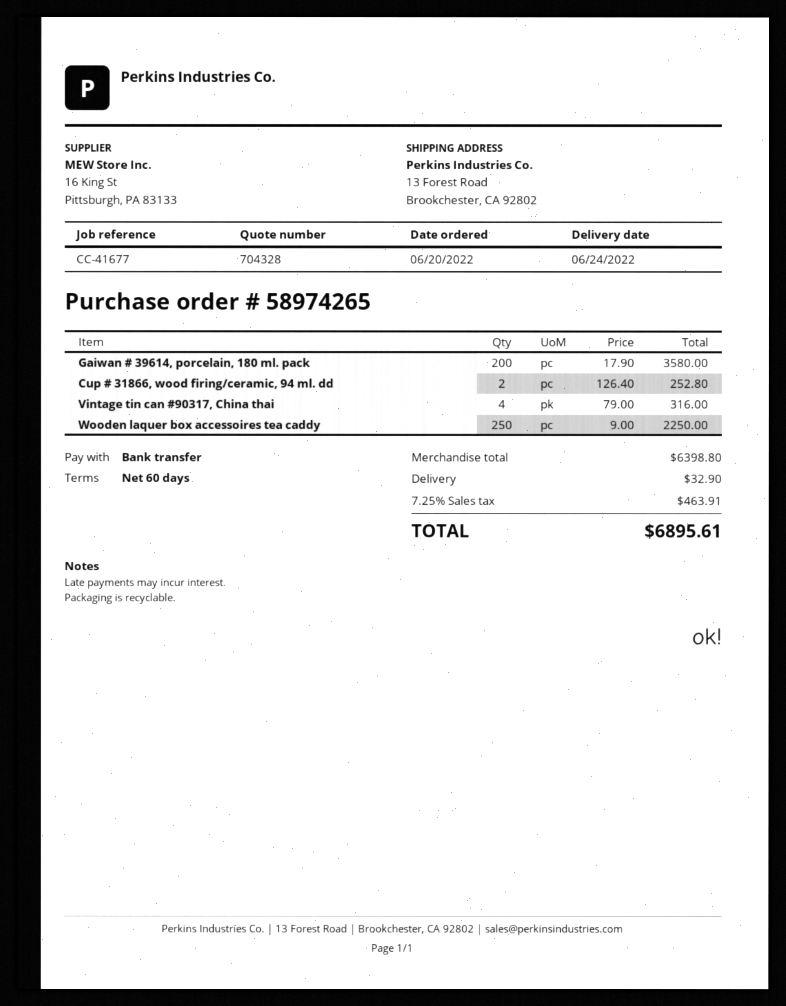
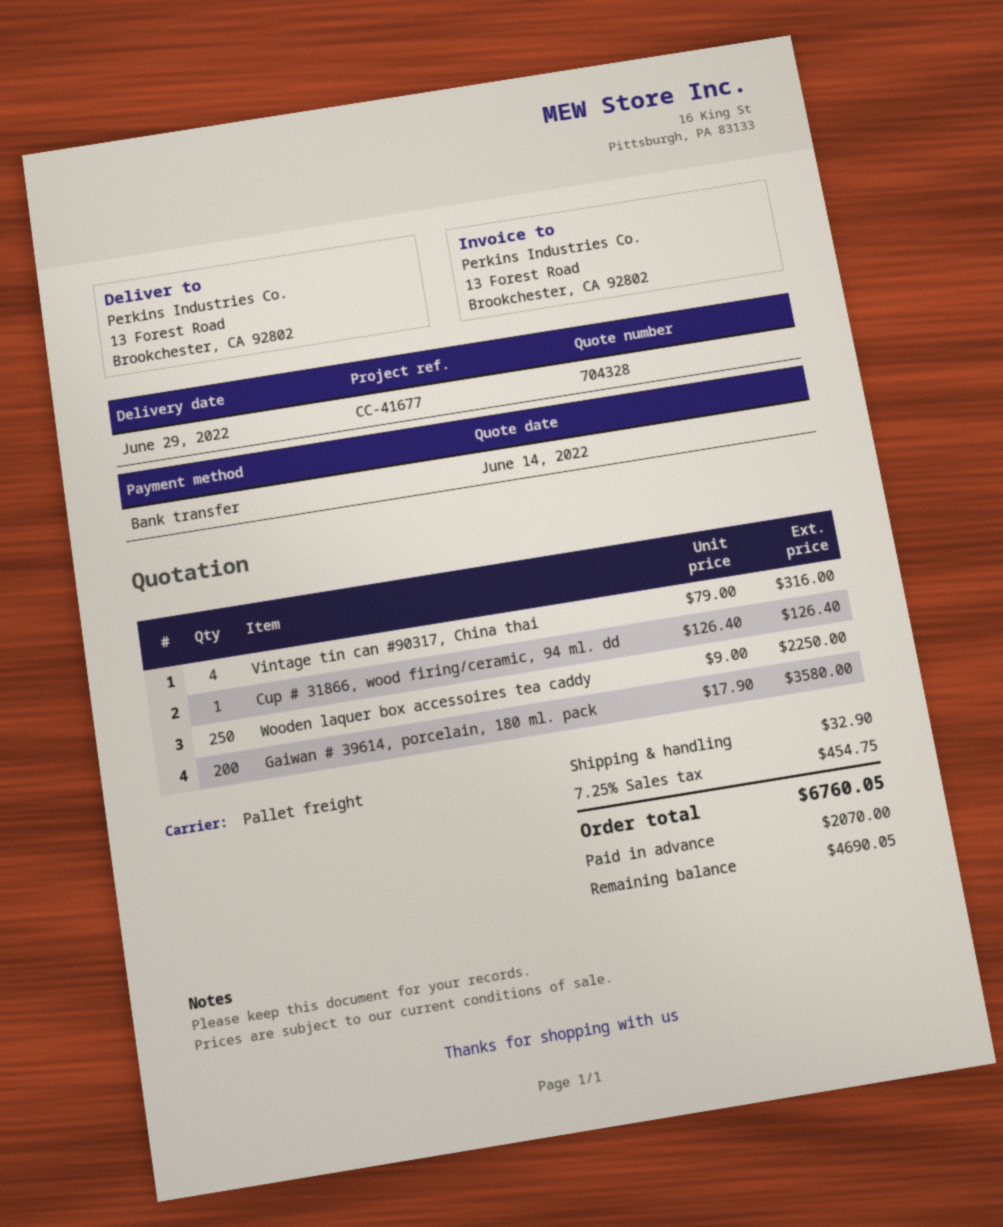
delivery date: 2022-06-24 -> 2022-06-29
Cup # 31866, wood firing/ceramic, 94 ml. dd: 2 x 126.40 = 252.80 -> 1 x 126.40 = 126.40
tax: 7.25% = 463.91 -> 7.25% = 454.75
total: 6895.61 -> 6760.05

